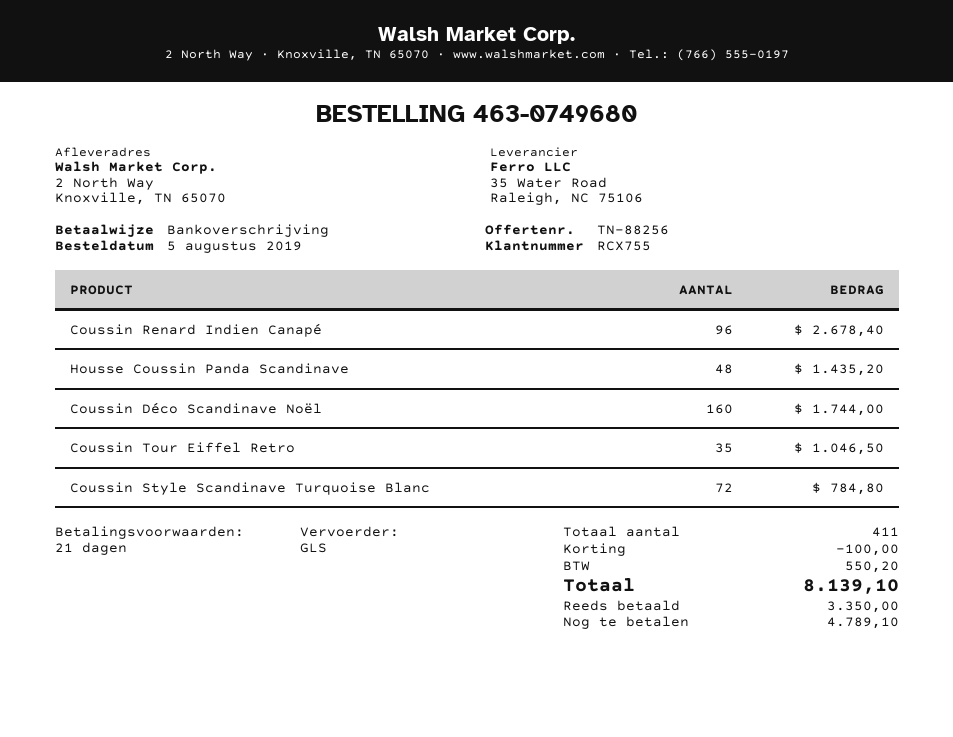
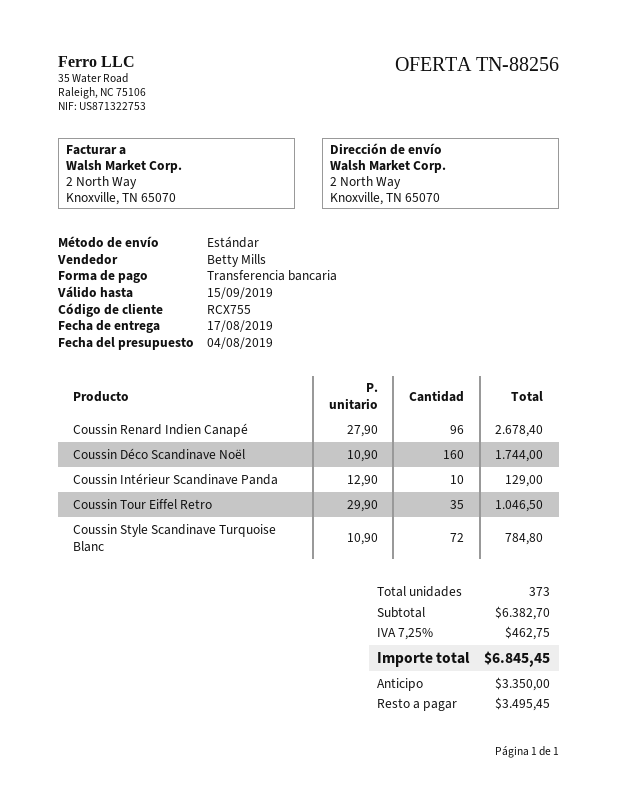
shipping method: GLS -> standard
Housse Coussin Panda Scandinave: 48 for 1435.20 -> none
Coussin Intérieur Scandinave Panda: none -> 10 for 129.00
total quantity: 411 -> 373
discount: 100.00 -> none
tax: 550.20 -> 462.75
total: 8139.10 -> 6845.45
balance: 4789.10 -> 3495.45

